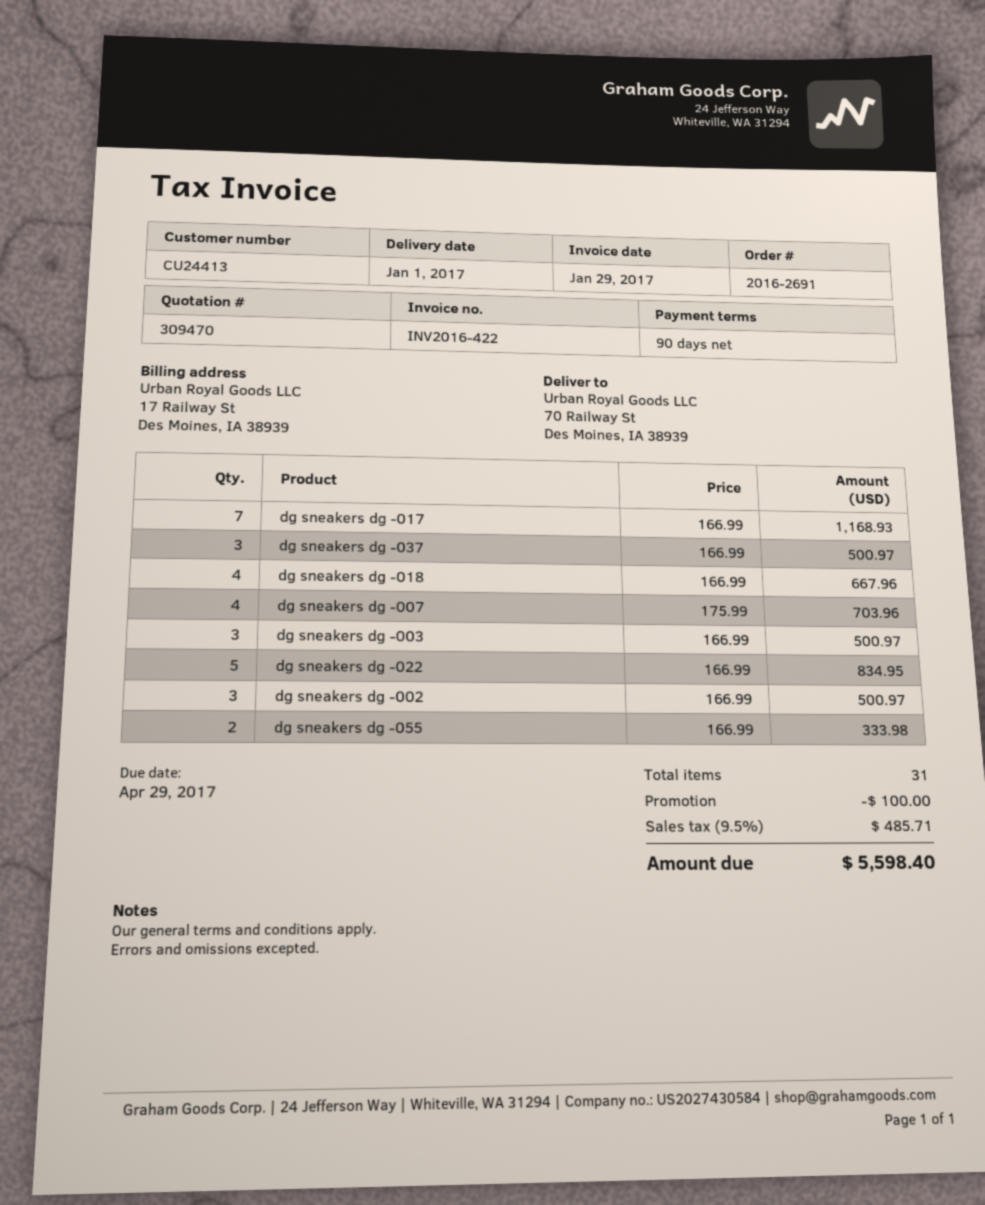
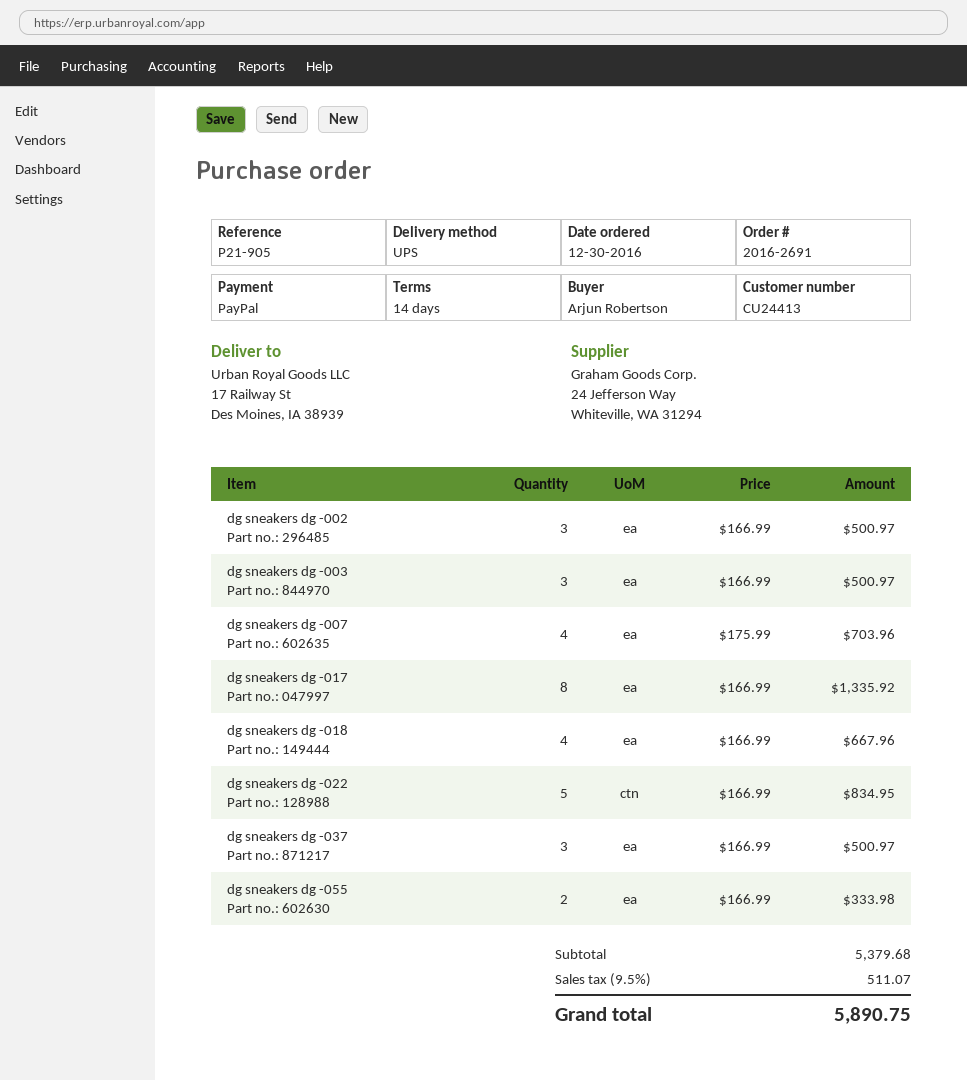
payment terms: 90 days -> 14 days
ship to: 70 Railway St, Des Moines, IA 38939 -> 17 Railway St, Des Moines, IA 38939
dg sneakers dg -017: 7 x 166.99 = 1168.93 -> 8 x 166.99 = 1335.92
discount: 100.00 -> none
tax: 9.5% = 485.71 -> 9.5% = 511.07
total: 5598.40 -> 5890.75

